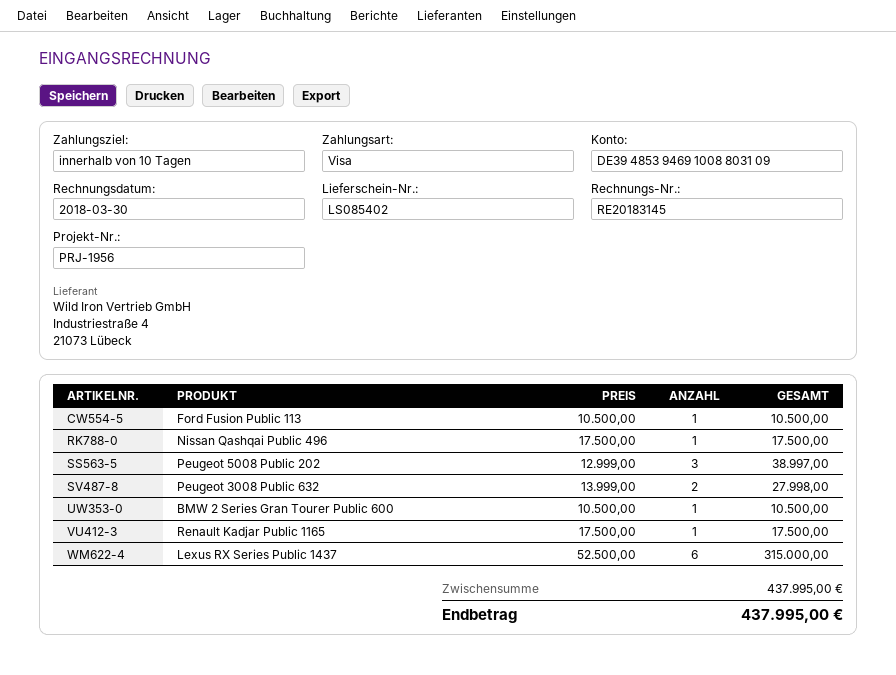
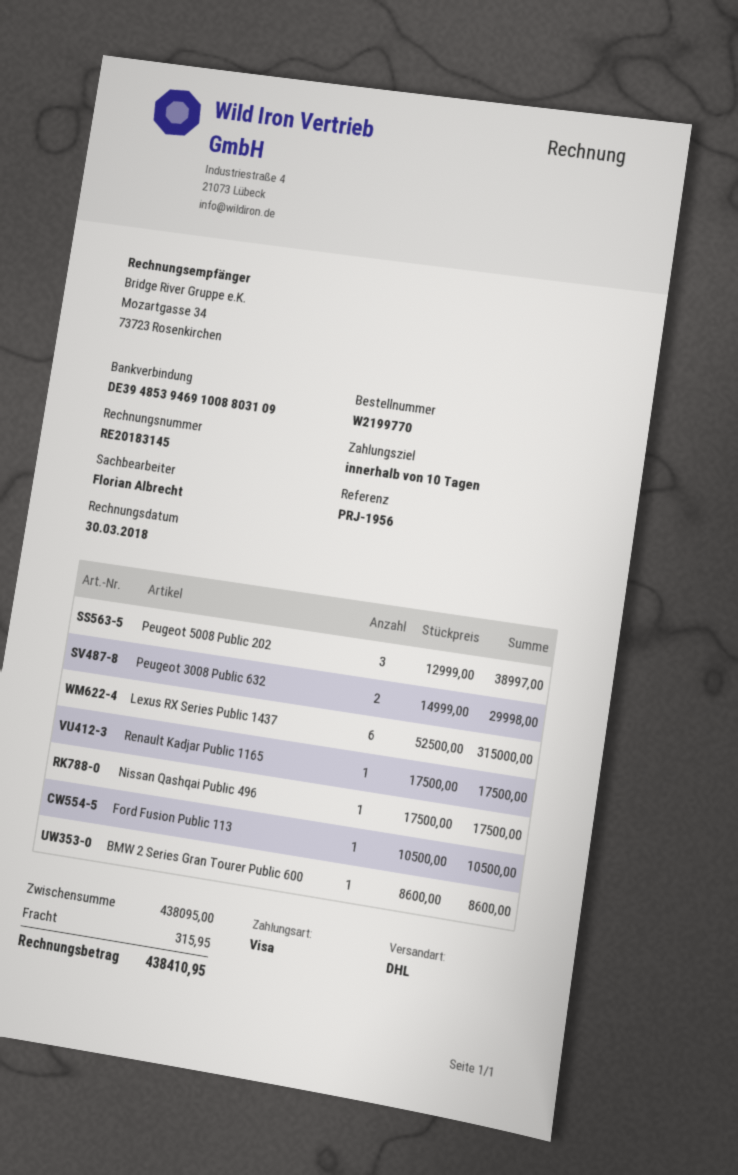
Peugeot 3008 Public 632: 2 x 13999.00 = 27998.00 -> 2 x 14999.00 = 29998.00
BMW 2 Series Gran Tourer Public 600: 1 x 10500.00 = 10500.00 -> 1 x 8600.00 = 8600.00
subtotal: 437995.00 -> 438095.00
shipping: none -> 315.95
total: 437995.00 -> 438410.95

